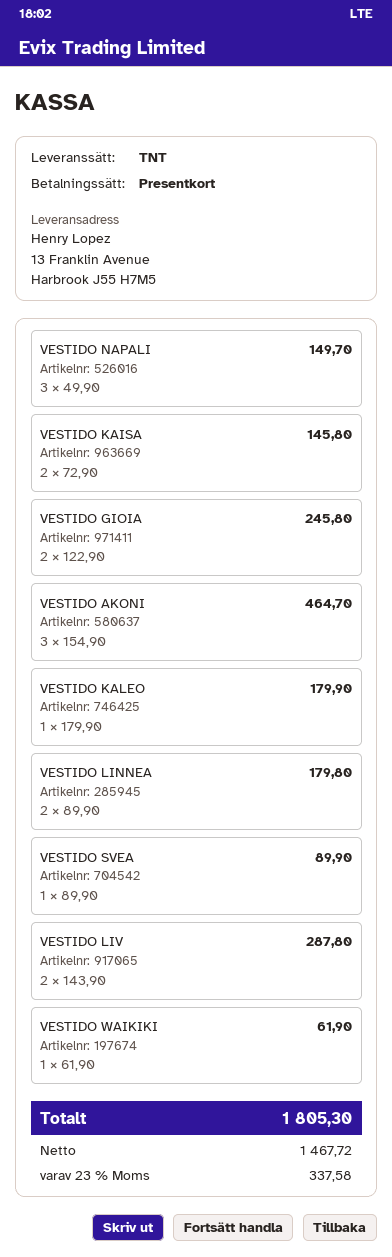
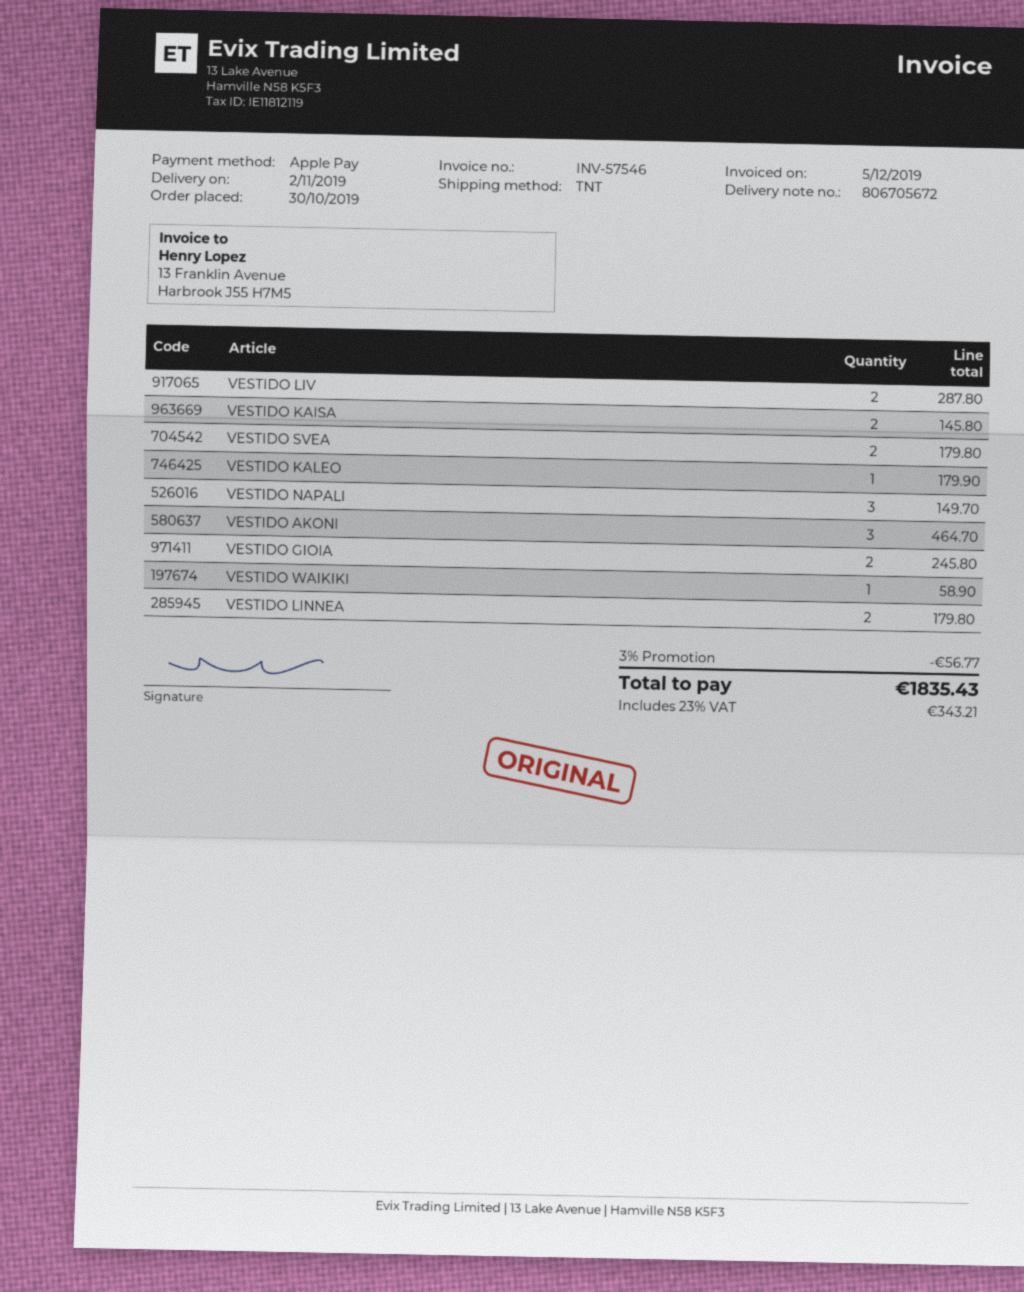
payment method: gift card -> Apple Pay
VESTIDO SVEA: 1 for 89.90 -> 2 for 179.80
VESTIDO WAIKIKI: 1 for 61.90 -> 1 for 58.90
discount: none -> 3% = 56.77
tax: 23% = 337.58 -> 23% = 343.21
total: 1805.30 -> 1835.43

